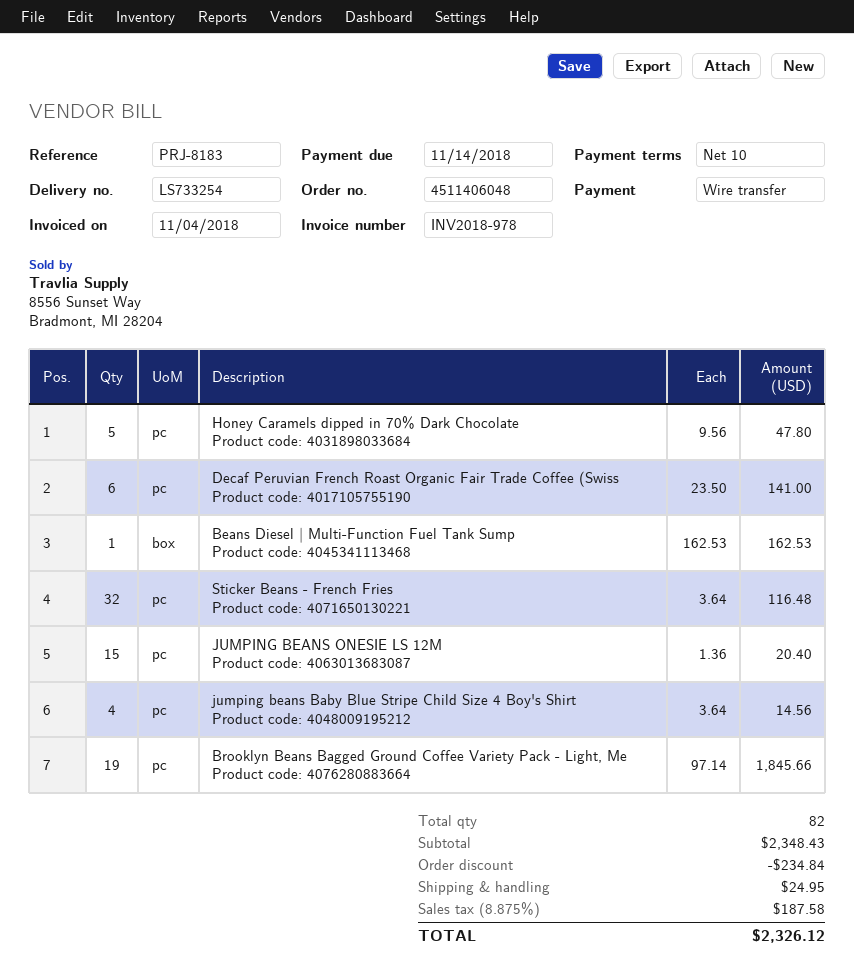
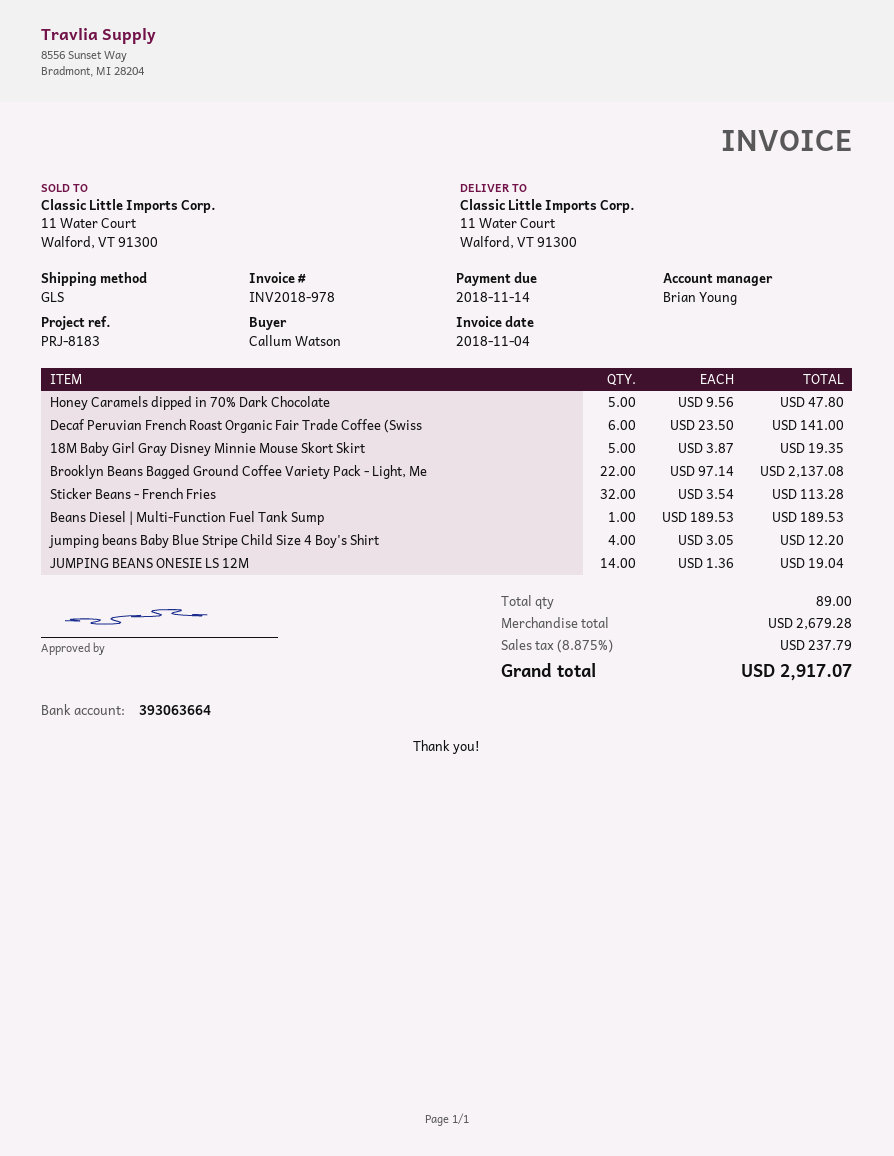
Beans Diesel | Multi-Function Fuel Tank Sump: 1 x 162.53 = 162.53 -> 1 x 189.53 = 189.53
Sticker Beans - French Fries: 32 x 3.64 = 116.48 -> 32 x 3.54 = 113.28
JUMPING BEANS ONESIE LS 12M: 15 x 1.36 = 20.40 -> 14 x 1.36 = 19.04
jumping beans Baby Blue Stripe Child Size 4 Boy's Shirt: 4 x 3.64 = 14.56 -> 4 x 3.05 = 12.20
Brooklyn Beans Bagged Ground Coffee Variety Pack - Light, Me: 19 x 97.14 = 1845.66 -> 22 x 97.14 = 2137.08
18M Baby Girl Gray Disney Minnie Mouse Skort Skirt: none -> 5 x 3.87 = 19.35
total quantity: 82 -> 89
subtotal: 2348.43 -> 2679.28
discount: 234.84 -> none
shipping: 24.95 -> none
tax: 8.875% = 187.58 -> 8.875% = 237.79
total: 2326.12 -> 2917.07

